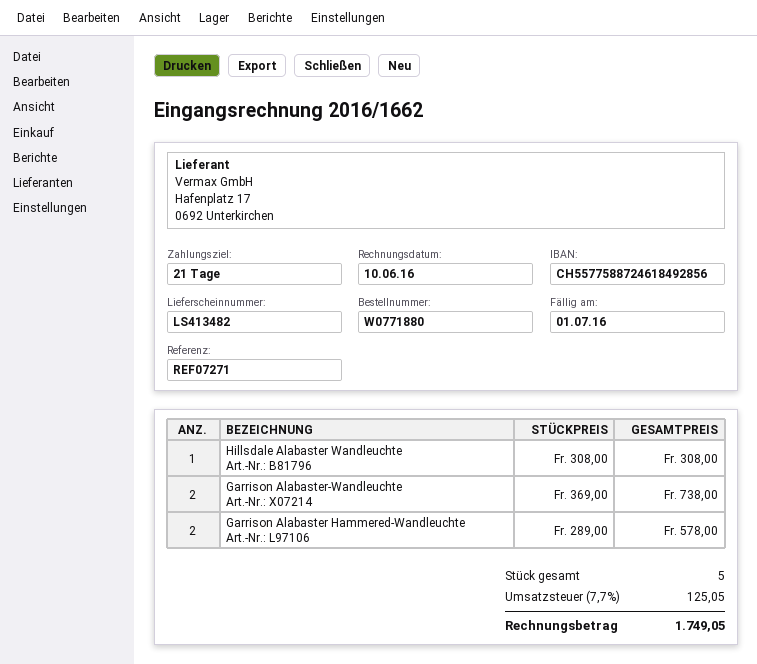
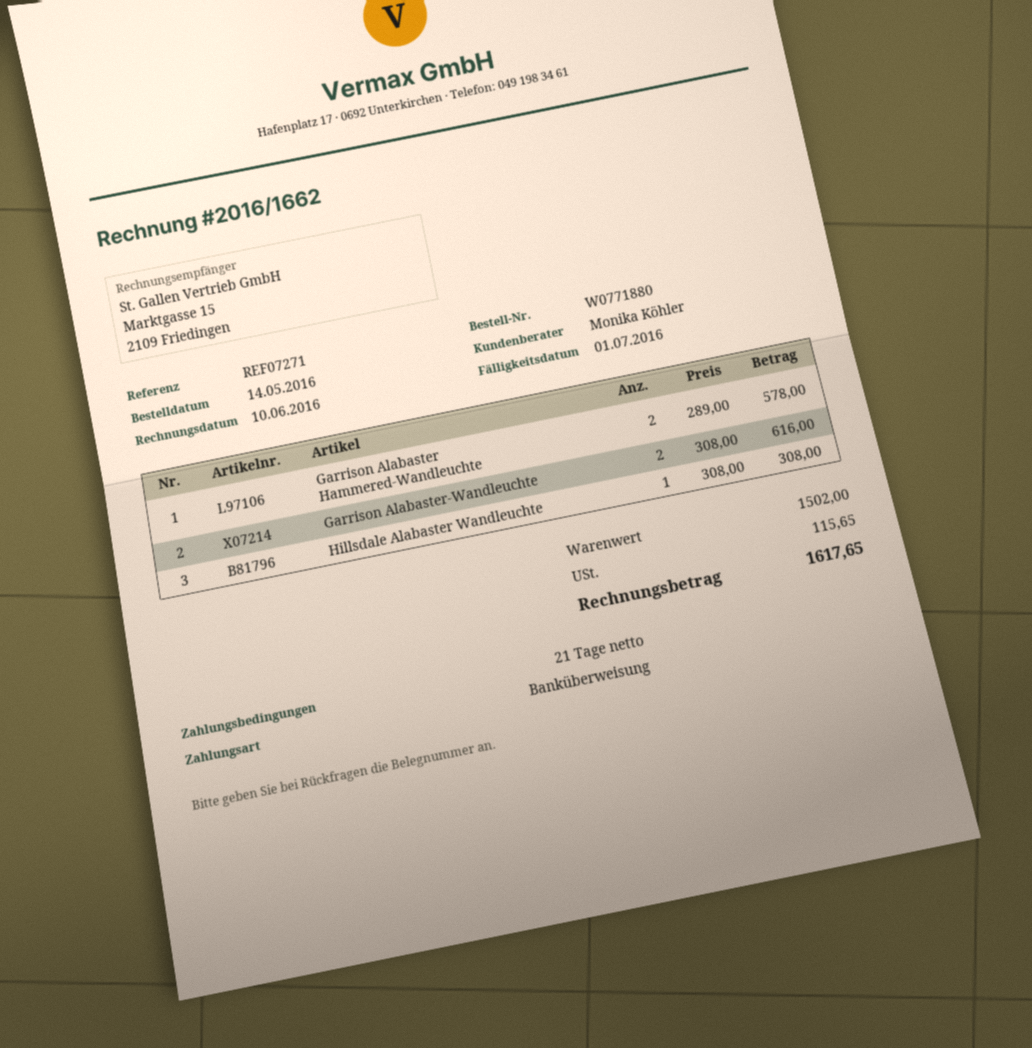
Garrison Alabaster-Wandleuchte: 2 x 369.00 = 738.00 -> 2 x 308.00 = 616.00
tax: 125.05 -> 115.65
total: 1749.05 -> 1617.65

